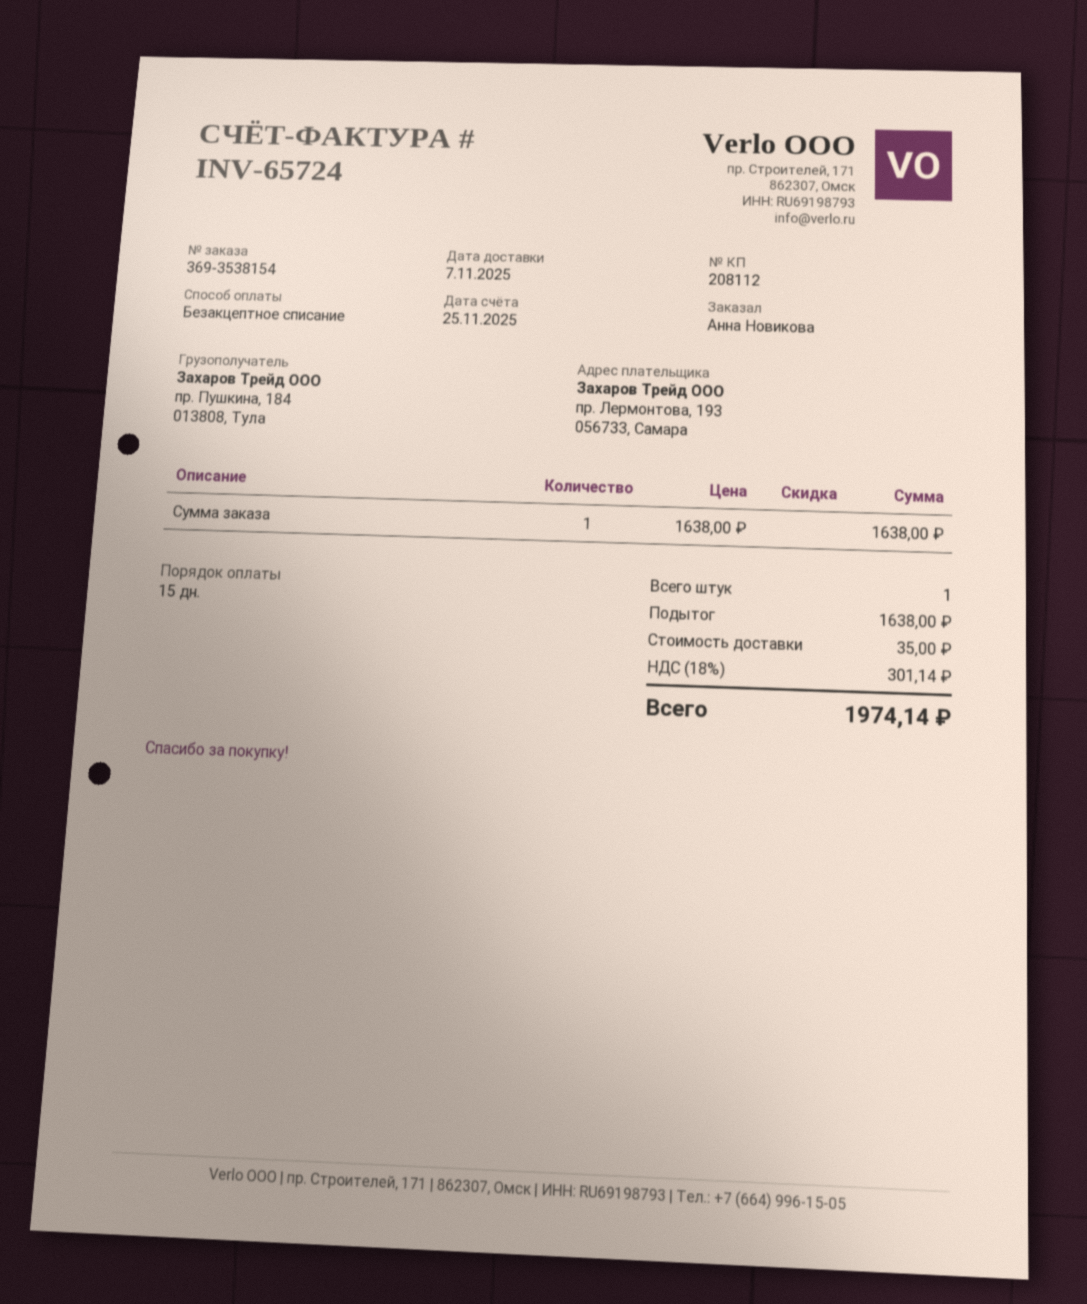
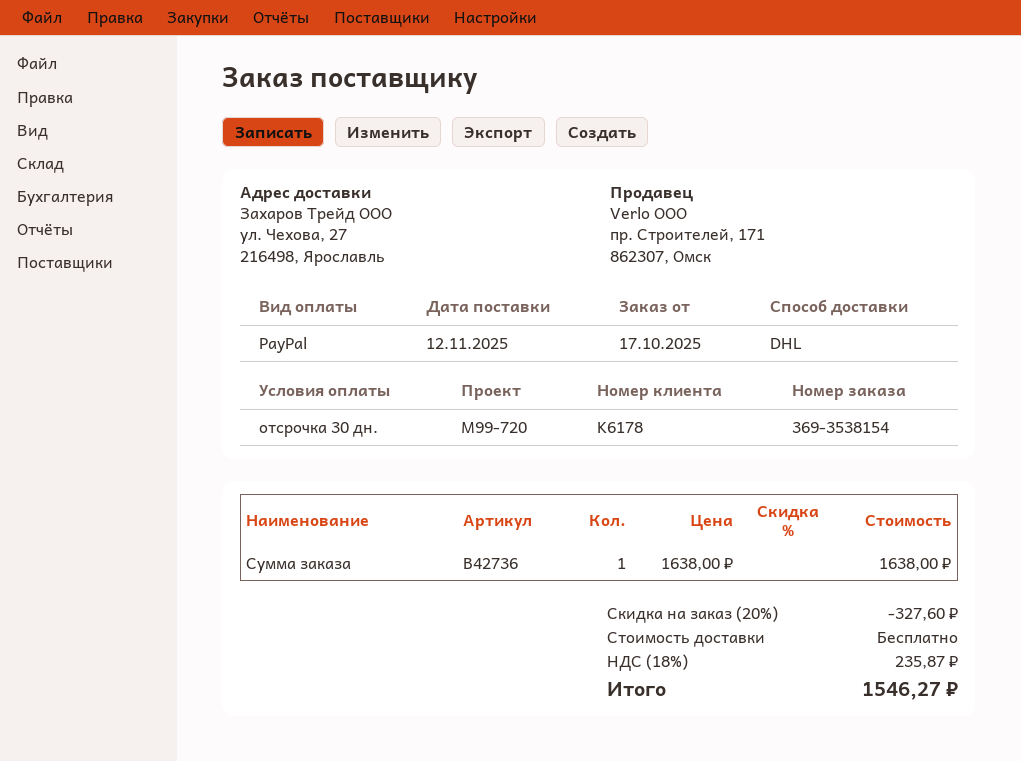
delivery date: 2025-11-07 -> 2025-11-12
payment terms: 15 days -> 30 days
payment method: direct debit -> PayPal
ship to: пр. Пушкина, 184, 013808, Тула -> ул. Чехова, 27, 216498, Ярославль
discount: none -> 20% = 327.60
shipping: 35.00 -> 0.00
tax: 18% = 301.14 -> 18% = 235.87
total: 1974.14 -> 1546.27

